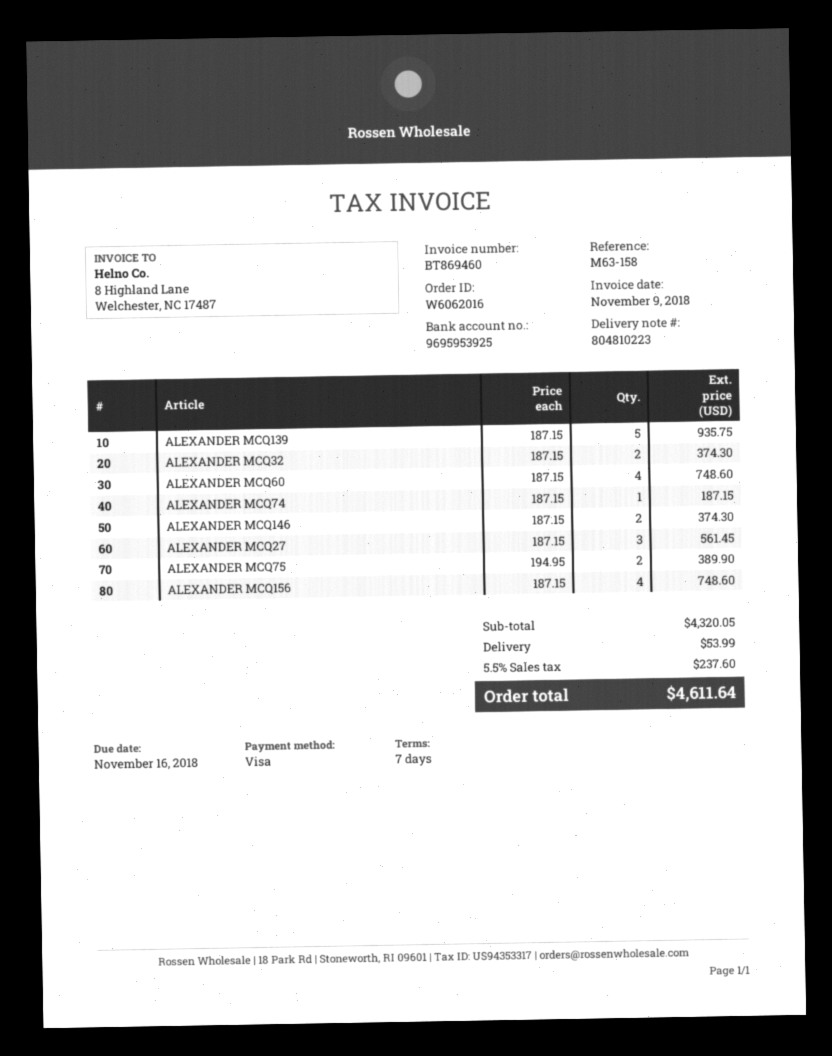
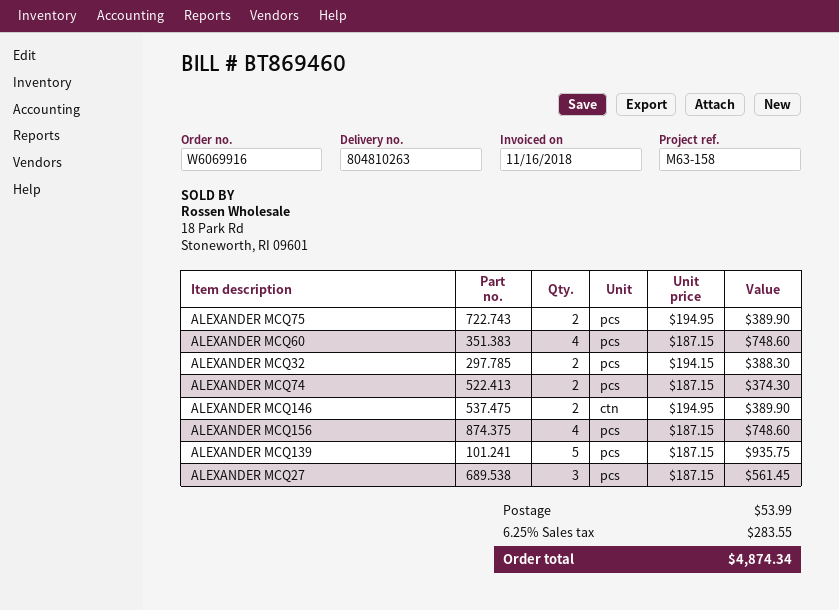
order number: W6062016 -> W6069916
delivery note number: 804810223 -> 804810263
invoice date: 2018-11-09 -> 2018-11-16
ALEXANDER MCQ32: 2 x 187.15 = 374.30 -> 2 x 194.15 = 388.30
ALEXANDER MCQ74: 1 x 187.15 = 187.15 -> 2 x 187.15 = 374.30
ALEXANDER MCQ146: 2 x 187.15 = 374.30 -> 2 x 194.95 = 389.90
tax: 5.5% = 237.60 -> 6.25% = 283.55
total: 4611.64 -> 4874.34

